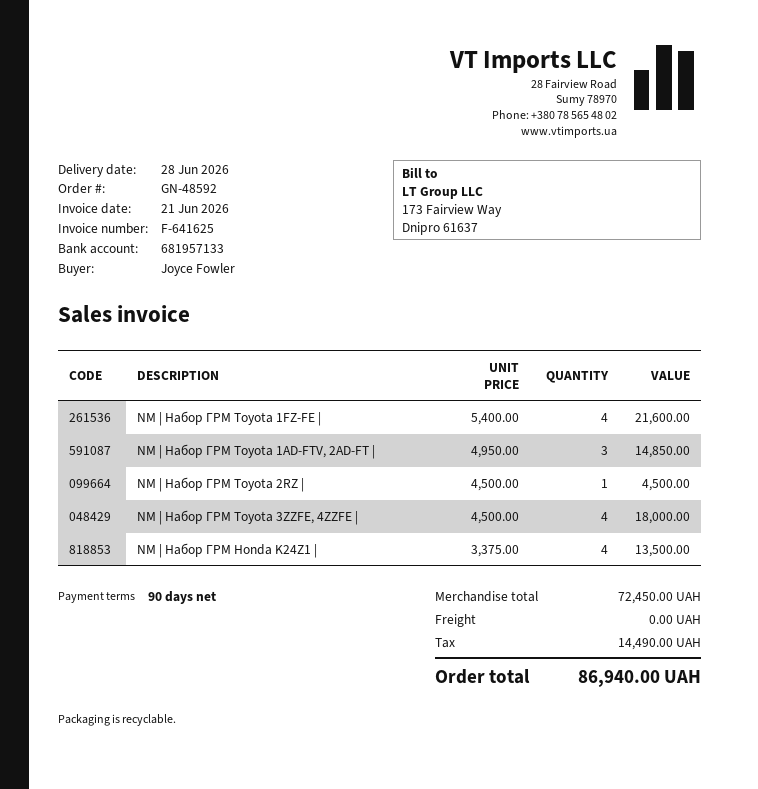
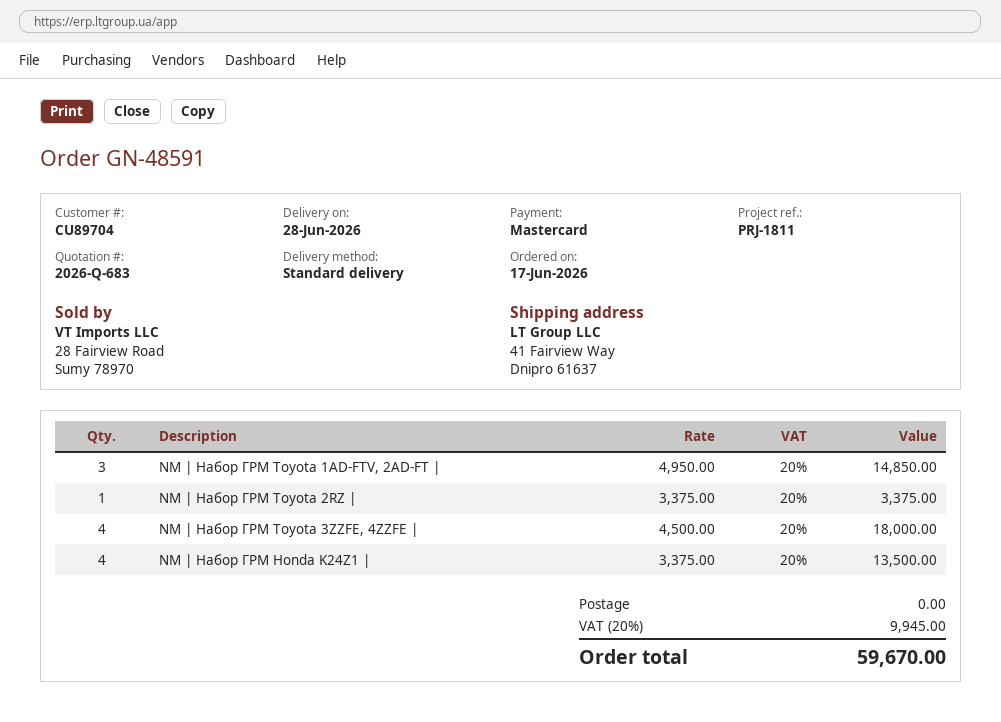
order number: GN-48592 -> GN-48591
NM | Набор ГРМ Toyota 1FZ-FE |: 4 x 5400.00 = 21600.00 -> none
NM | Набор ГРМ Toyota 2RZ |: 1 x 4500.00 = 4500.00 -> 1 x 3375.00 = 3375.00
tax: 14490.00 -> 9945.00
total: 86940.00 -> 59670.00

